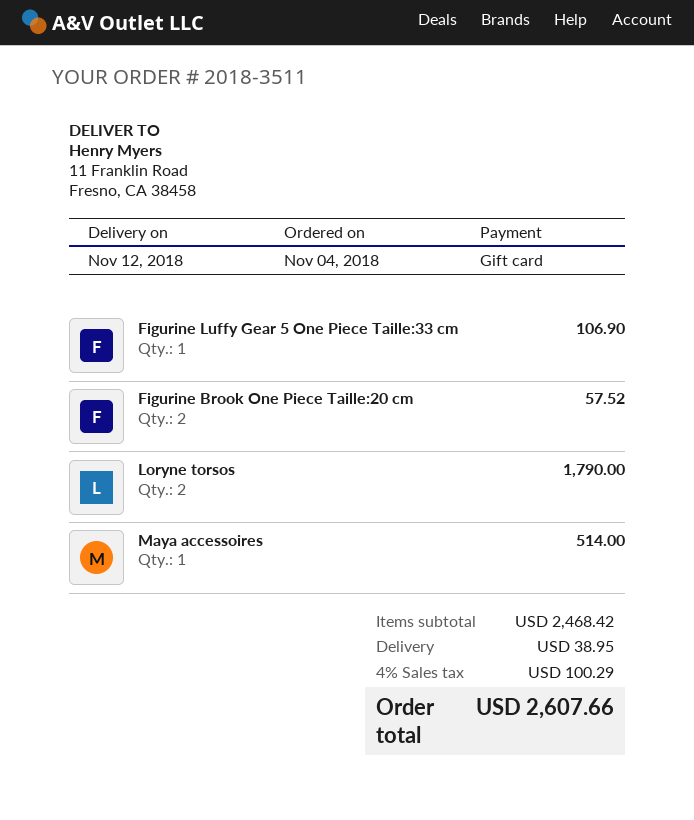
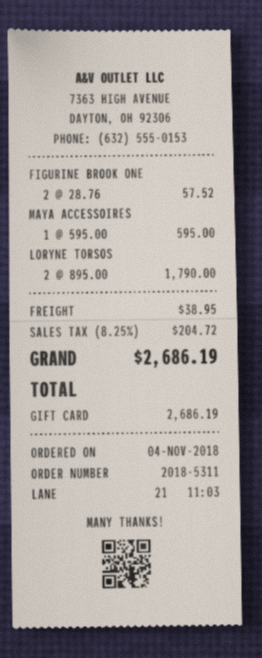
order number: 2018-3511 -> 2018-5311
Figurine Luffy Gear 5 One Piece Taille:33 cm: 1 for 106.90 -> none
Maya accessoires: 1 for 514.00 -> 1 for 595.00
tax: 4% = 100.29 -> 8.25% = 204.72
total: 2607.66 -> 2686.19

